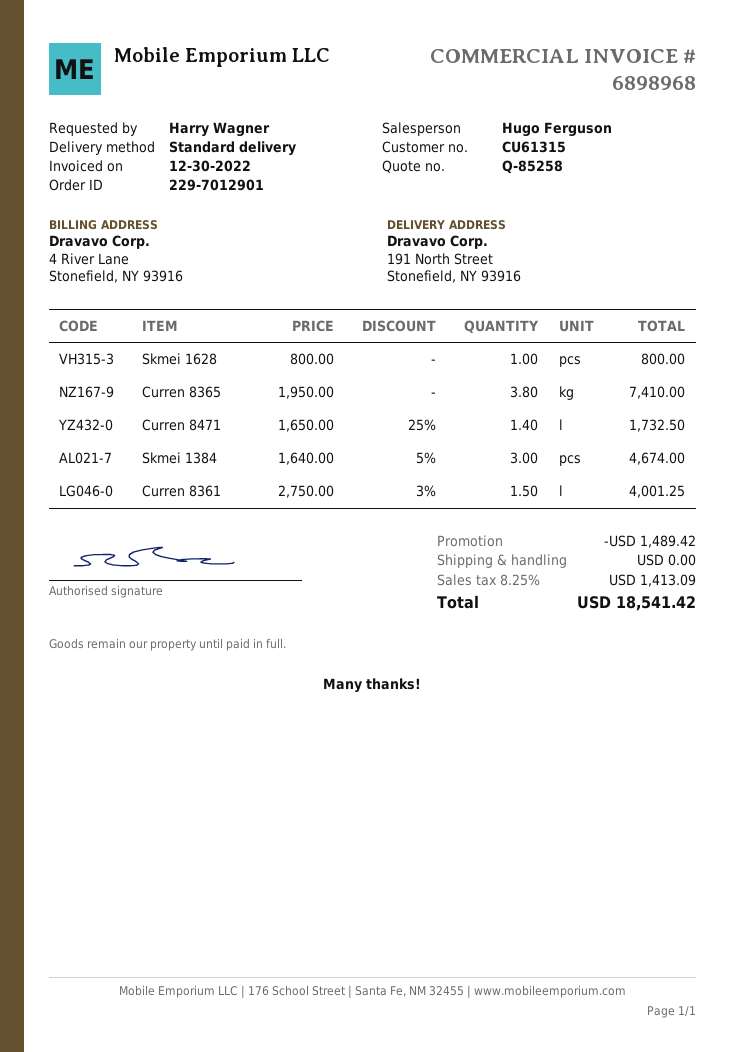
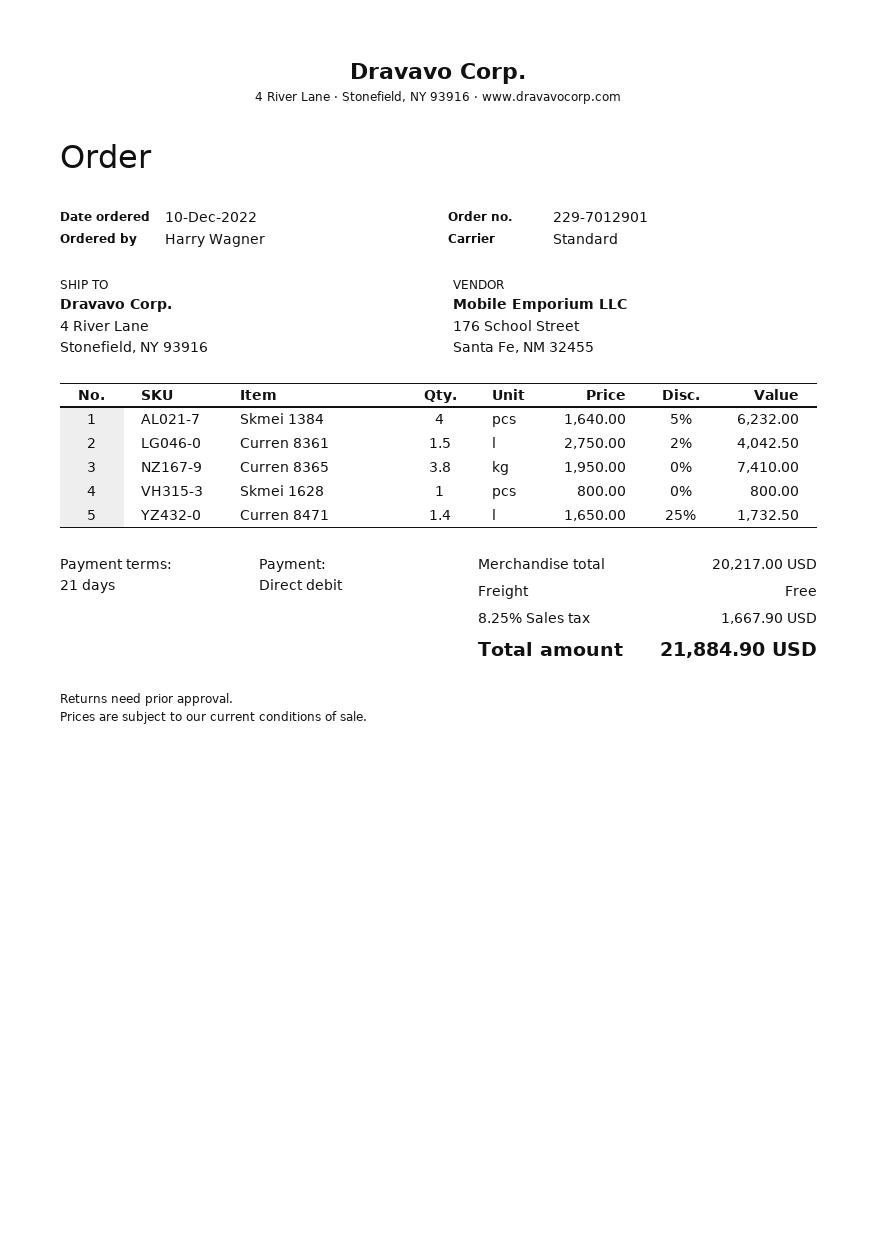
ship to: 191 North Street, Stonefield, NY 93916 -> 4 River Lane, Stonefield, NY 93916
Skmei 1384: 3 x 1640.00 - 5% = 4674.00 -> 4 x 1640.00 - 5% = 6232.00
Curren 8361: 1.5 x 2750.00 - 3% = 4001.25 -> 1.5 x 2750.00 - 2% = 4042.50
discount: 1489.42 -> none
tax: 8.25% = 1413.09 -> 8.25% = 1667.90
total: 18541.42 -> 21884.90

